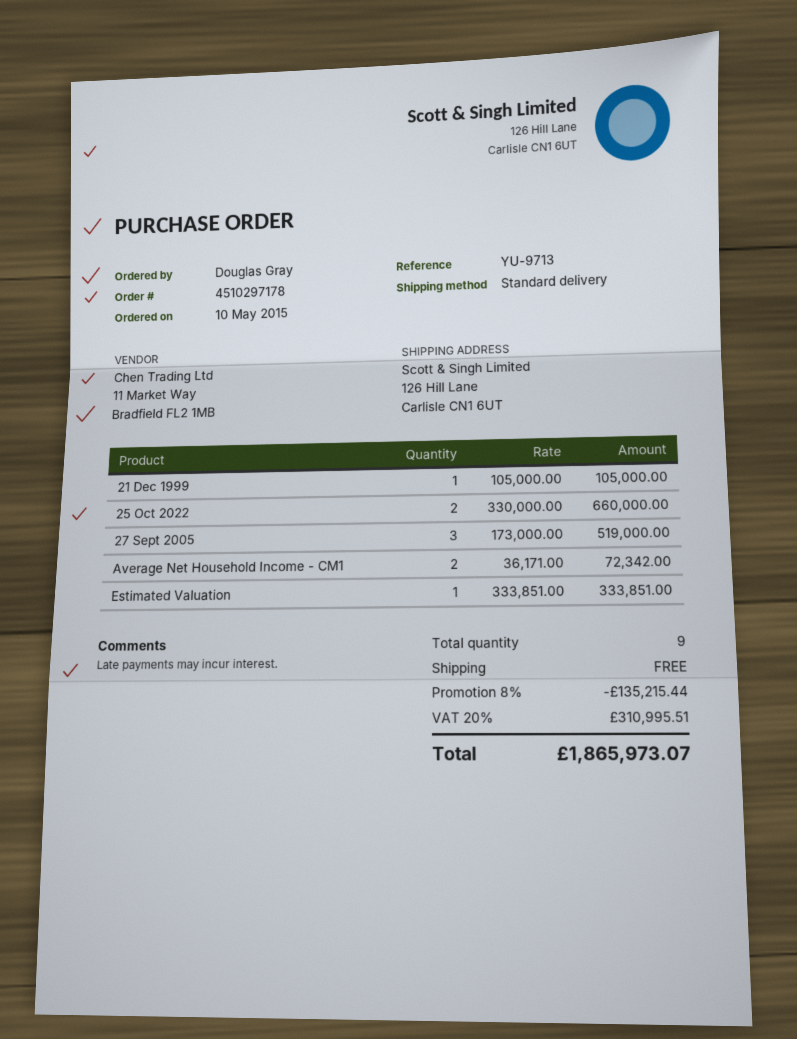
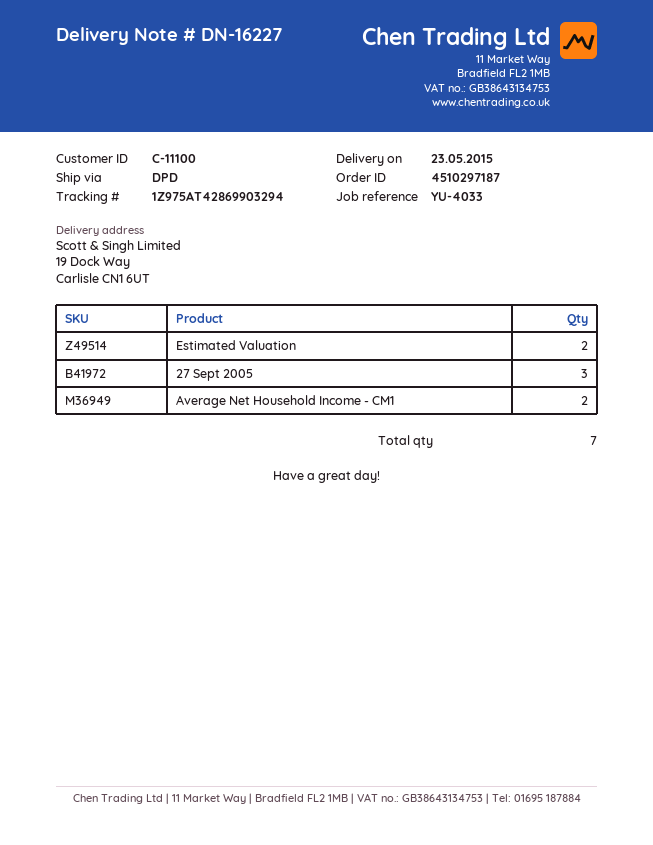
order number: 4510297178 -> 4510297187
reference: YU-9713 -> YU-4033
shipping method: standard -> DPD
ship to: 126 Hill Lane, Carlisle CN1 6UT -> 19 Dock Way, Carlisle CN1 6UT
21 Dec 1999: 1 -> none
25 Oct 2022: 2 -> none
Estimated Valuation: 1 -> 2
total quantity: 9 -> 7

